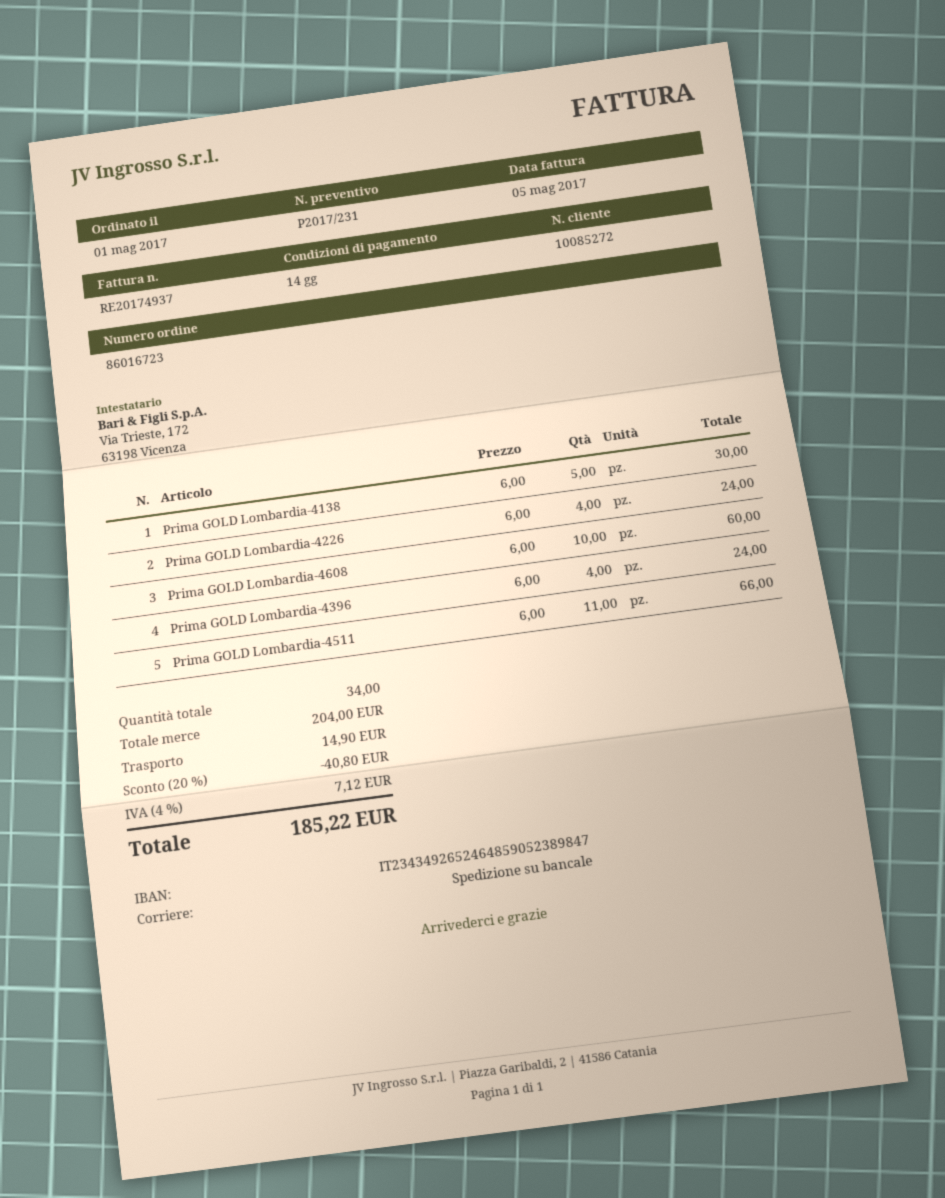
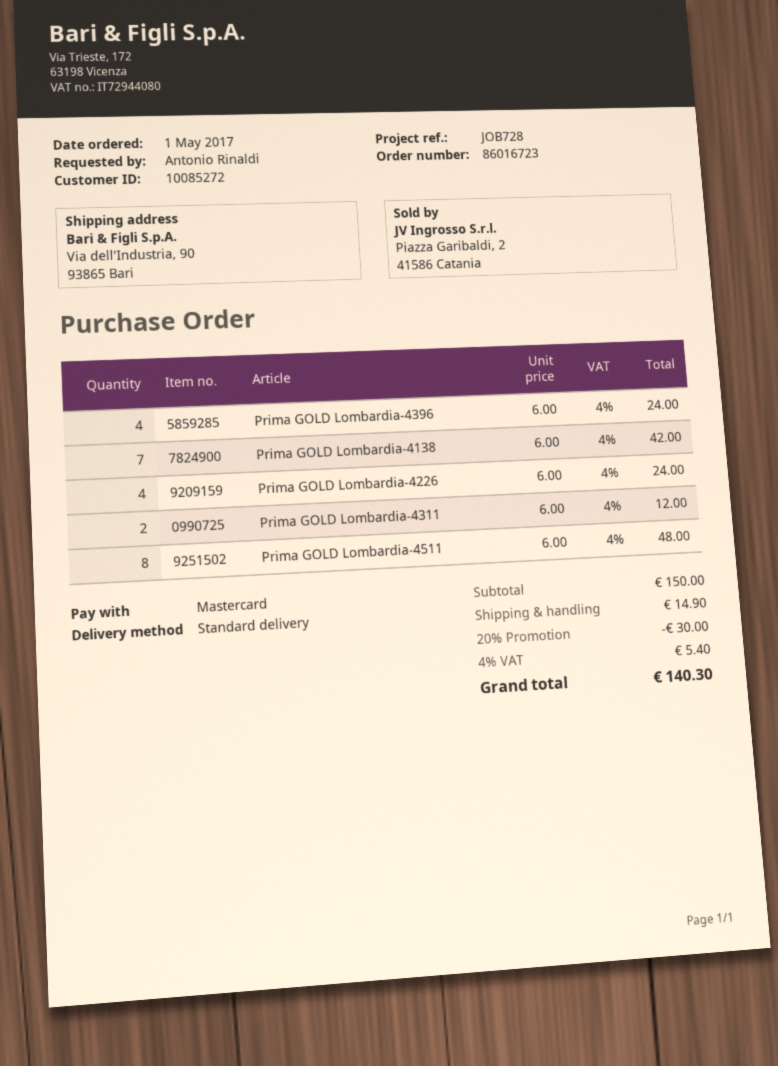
shipping method: pallet freight -> standard
Prima GOLD Lombardia-4138: 5 x 6.00 = 30.00 -> 7 x 6.00 = 42.00
Prima GOLD Lombardia-4608: 10 x 6.00 = 60.00 -> none
Prima GOLD Lombardia-4511: 11 x 6.00 = 66.00 -> 8 x 6.00 = 48.00
Prima GOLD Lombardia-4311: none -> 2 x 6.00 = 12.00
subtotal: 204.00 -> 150.00
discount: 20% = 40.80 -> 20% = 30.00
tax: 4% = 7.12 -> 4% = 5.40
total: 185.22 -> 140.30

